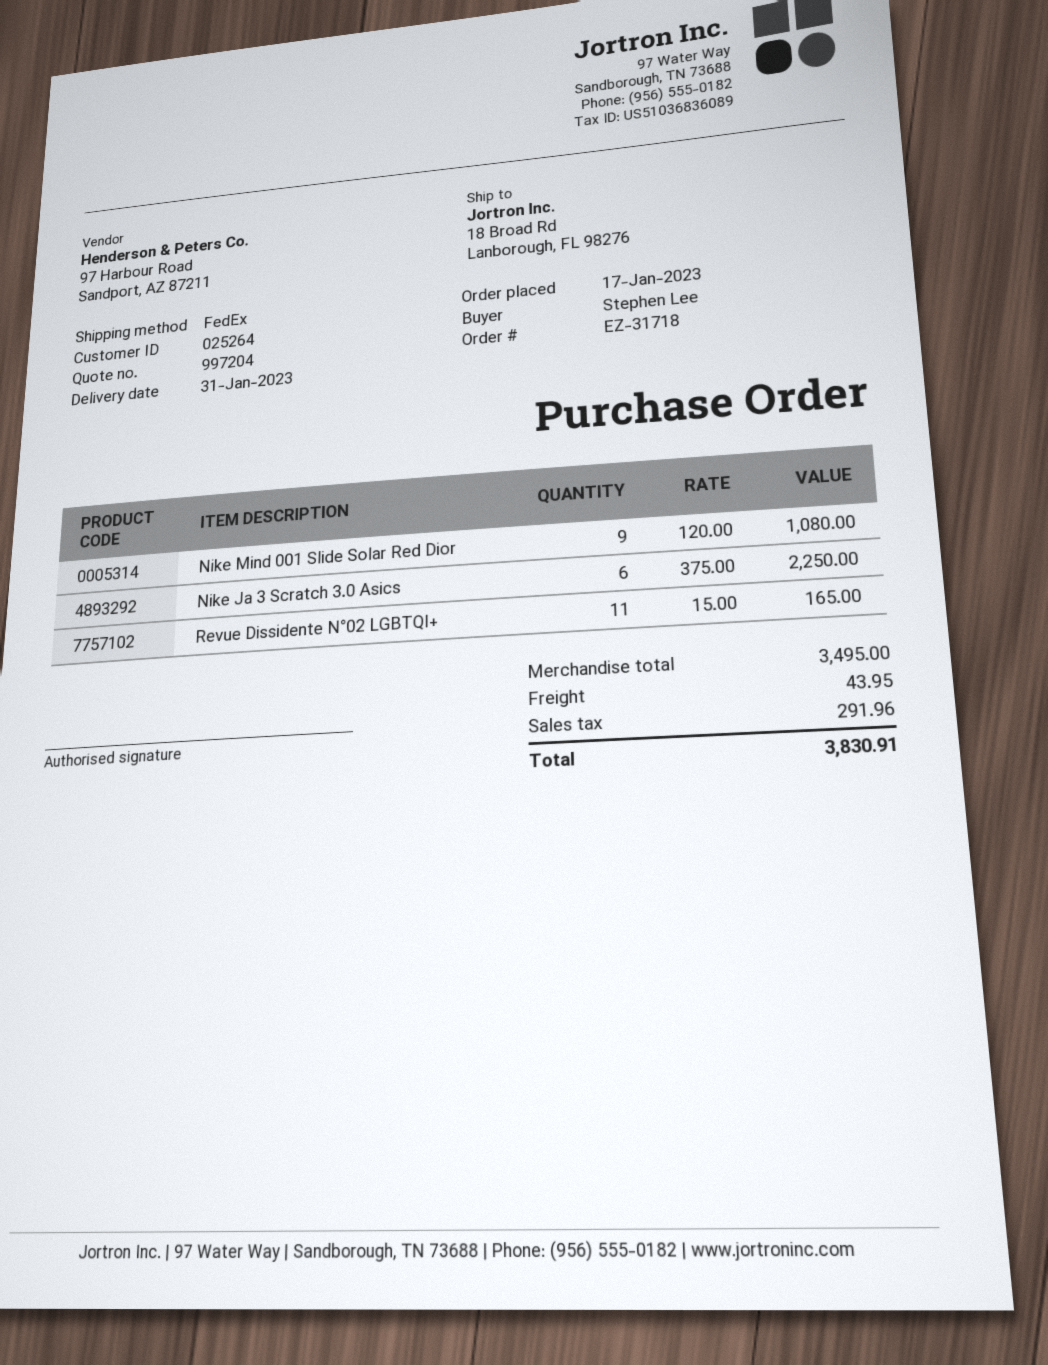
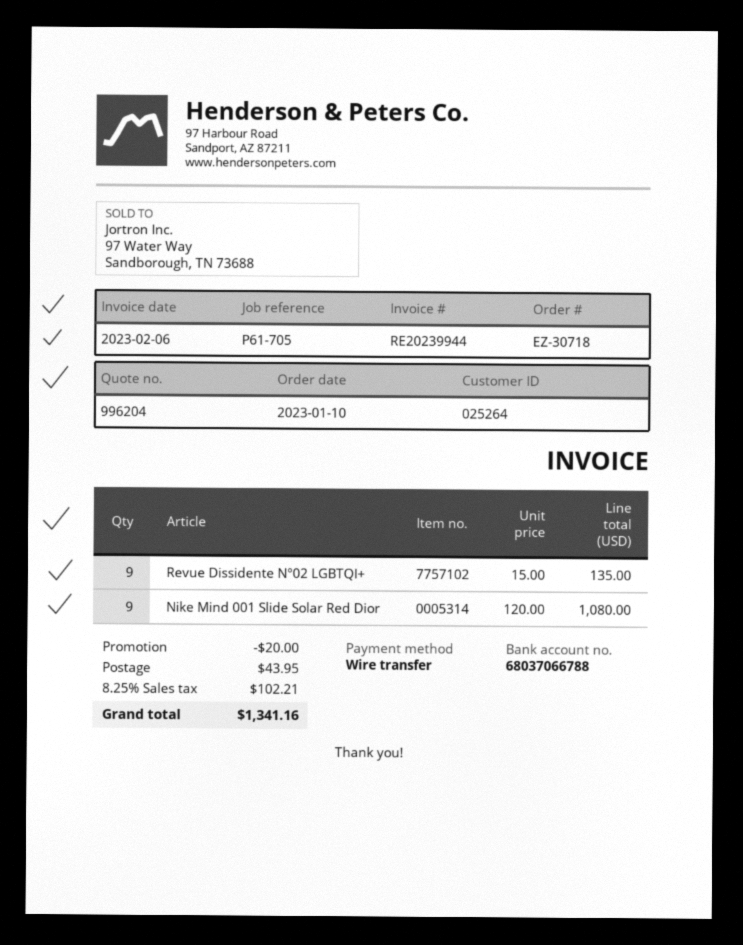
quote number: 997204 -> 996204
order number: EZ-31718 -> EZ-30718
order date: 2023-01-17 -> 2023-01-10
Nike Ja 3 Scratch 3.0 Asics: 6 x 375.00 = 2250.00 -> none
Revue Dissidente N°02 LGBTQI+: 11 x 15.00 = 165.00 -> 9 x 15.00 = 135.00
discount: none -> 20.00
tax: 291.96 -> 102.21
total: 3830.91 -> 1341.16

